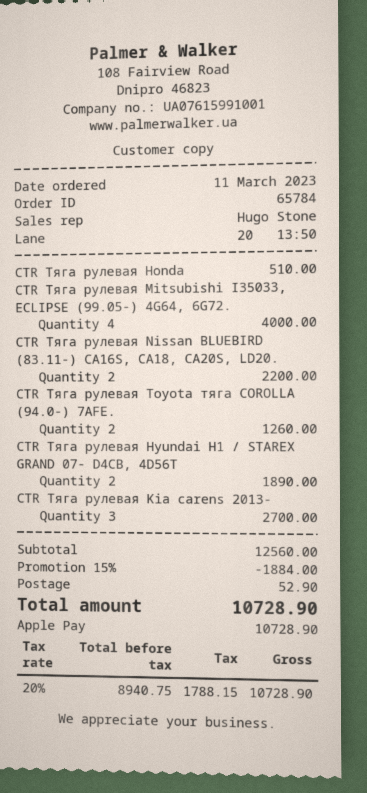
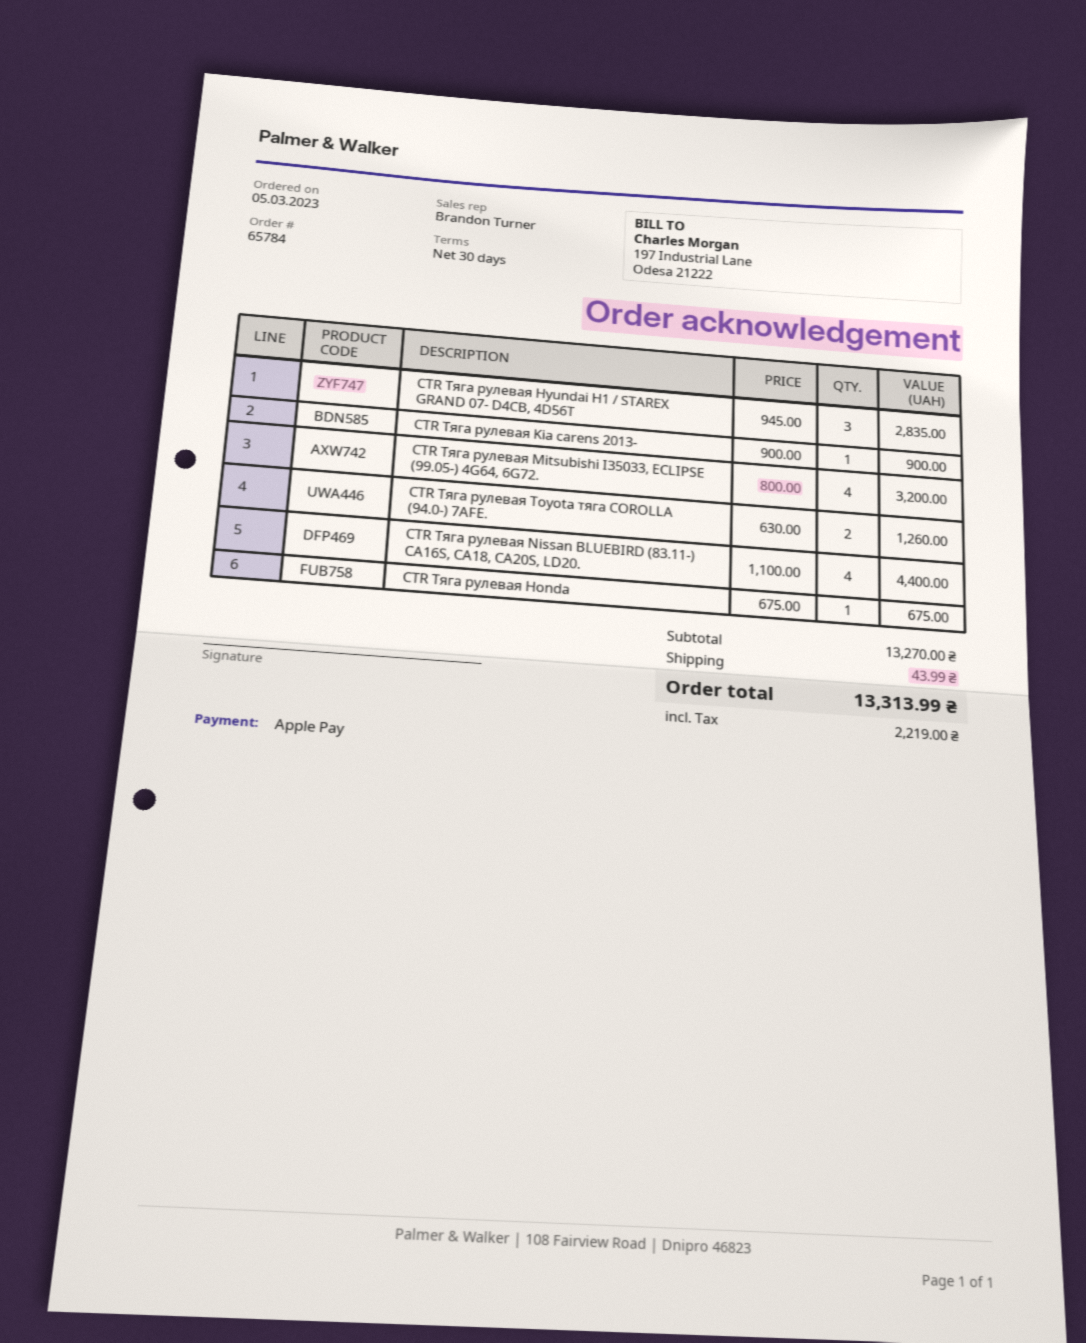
order date: 2023-03-11 -> 2023-03-05
sales rep: Hugo Stone -> Brandon Turner
CTR Тяга рулевая Honda: 1 for 510.00 -> 1 for 675.00
CTR Тяга рулевая Mitsubishi I35033, ECLIPSE (99.05-) 4G64, 6G72.: 4 for 4000.00 -> 4 for 3200.00
CTR Тяга рулевая Nissan BLUEBIRD (83.11-) CA16S, CA18, CA20S, LD20.: 2 for 2200.00 -> 4 for 4400.00
CTR Тяга рулевая Hyundai H1 / STAREX GRAND 07- D4CB, 4D56T: 2 for 1890.00 -> 3 for 2835.00
CTR Тяга рулевая Kia carens 2013-: 3 for 2700.00 -> 1 for 900.00
subtotal: 12560.00 -> 13270.00
discount: 15% = 1884.00 -> none
shipping: 52.90 -> 43.99
tax: 1788.15 -> 2219.00
total: 10728.90 -> 13313.99

